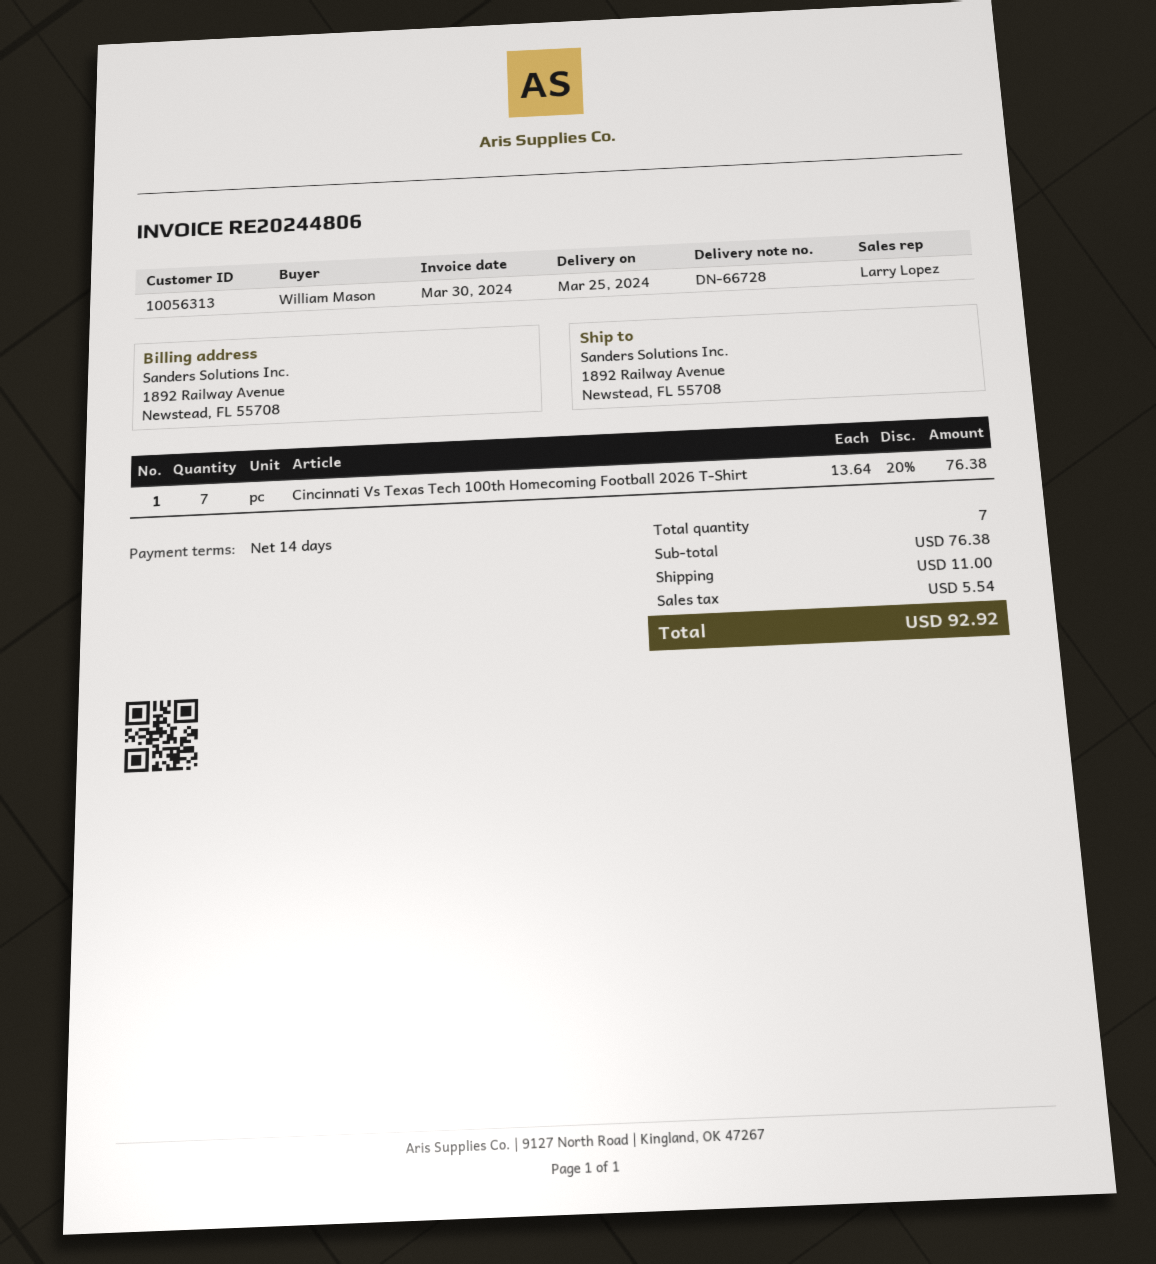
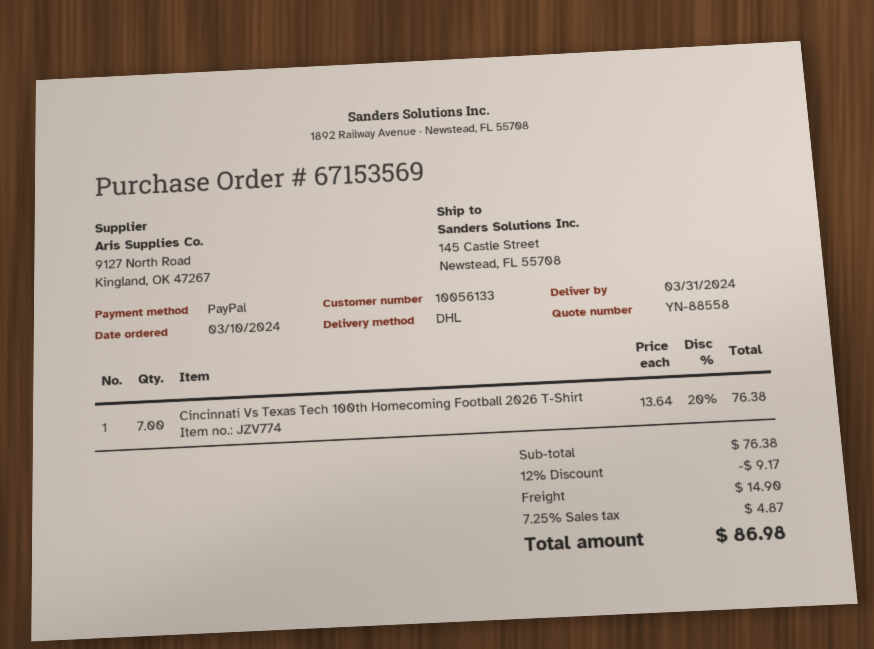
delivery date: 2024-03-25 -> 2024-03-31
customer number: 10056313 -> 10056133
ship to: 1892 Railway Avenue, Newstead, FL 55708 -> 145 Castle Street, Newstead, FL 55708
discount: none -> 12% = 9.17
shipping: 11.00 -> 14.90
tax: 5.54 -> 4.87
total: 92.92 -> 86.98

